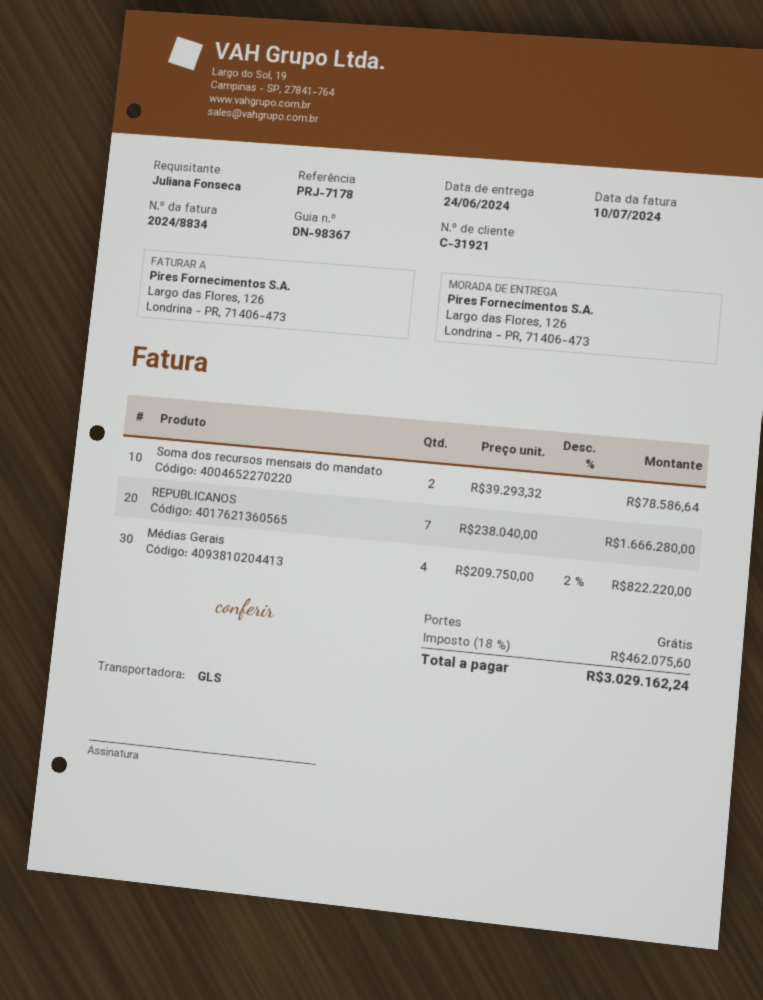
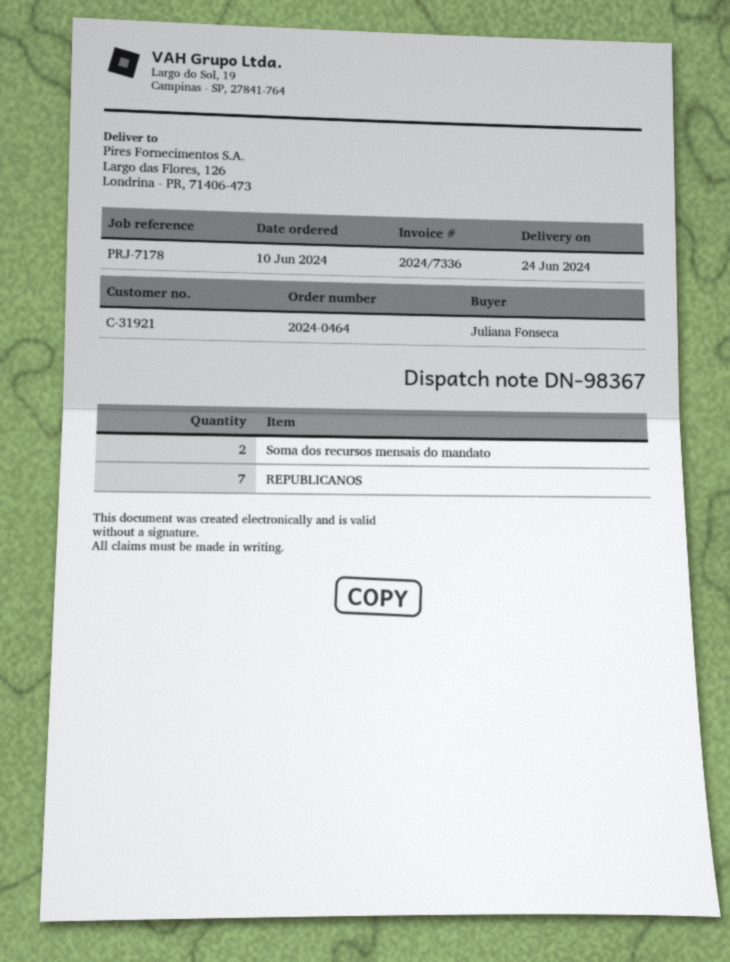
invoice number: 2024/8834 -> 2024/7336
Médias Gerais: 4 -> none

